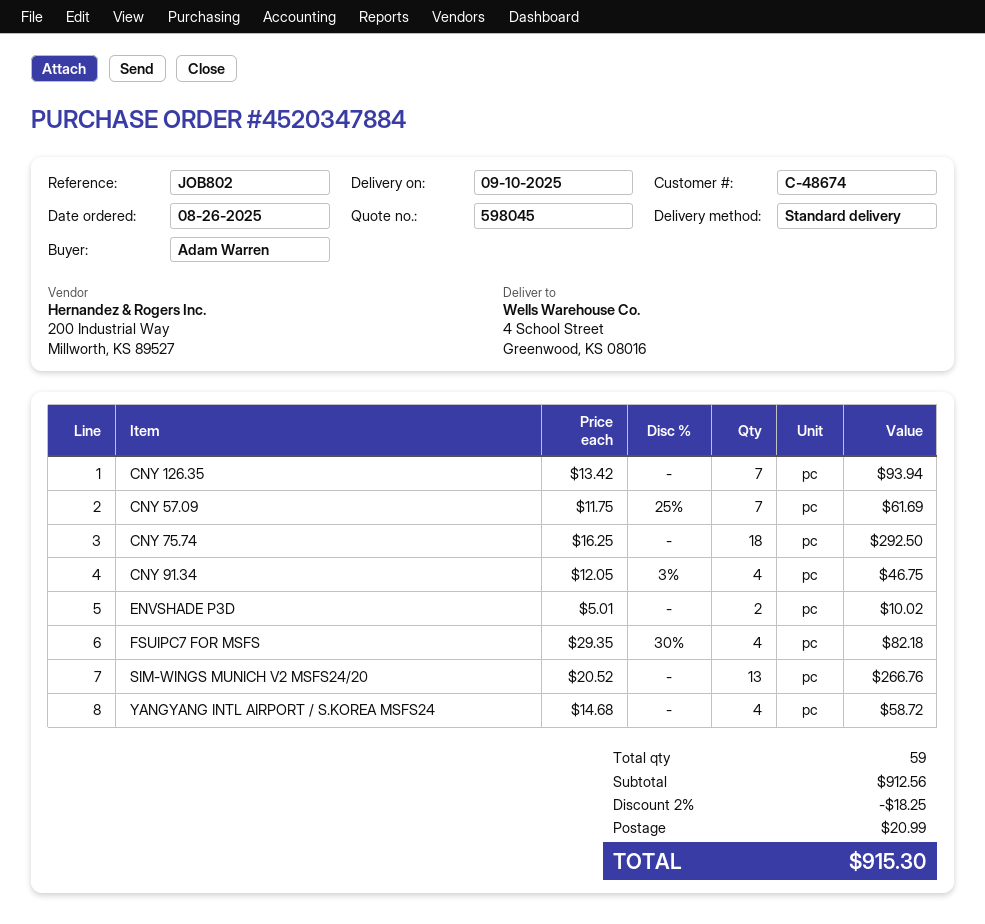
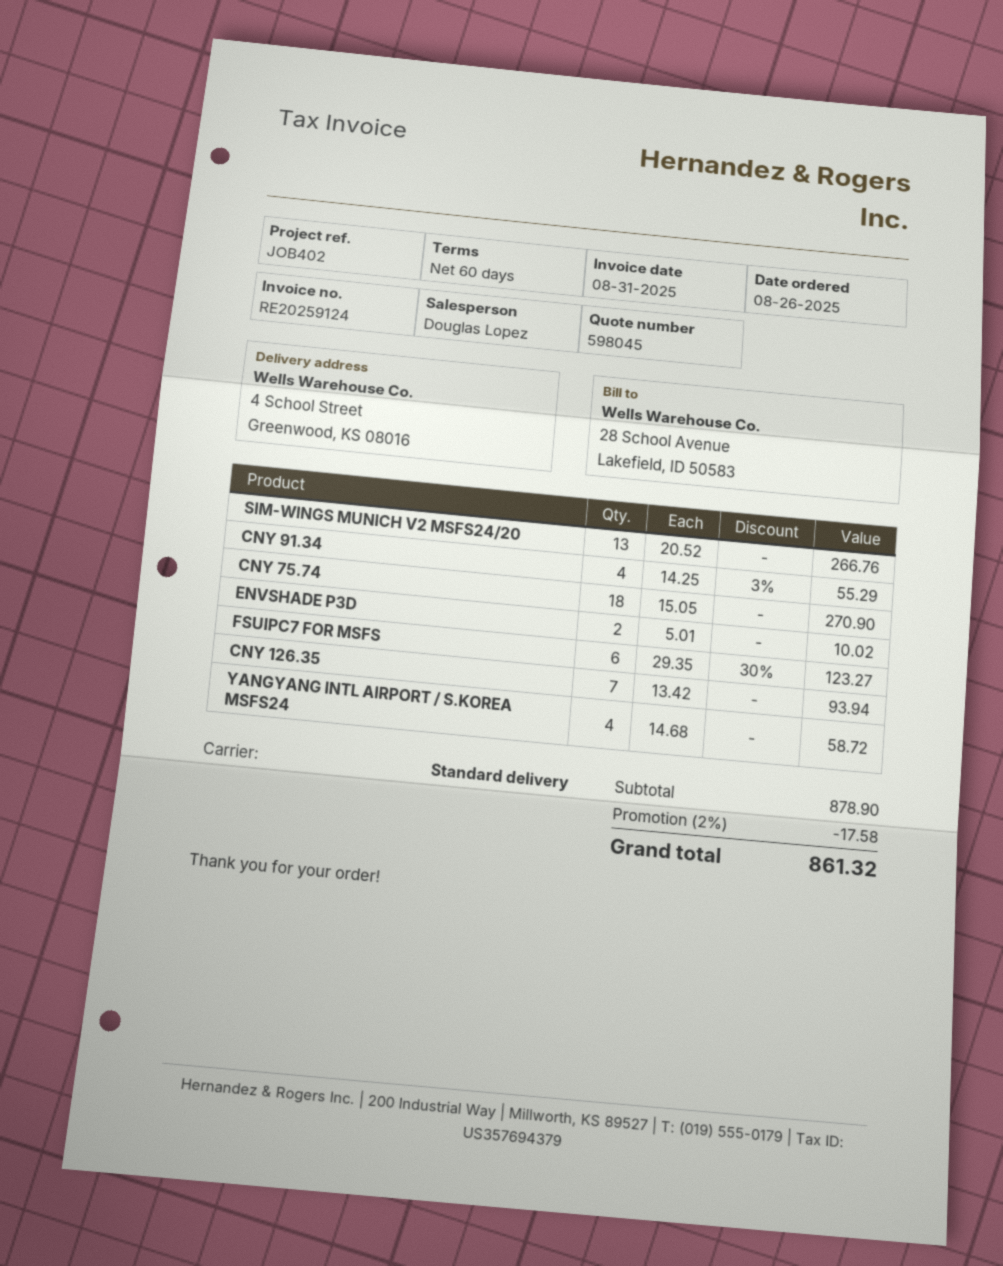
reference: JOB802 -> JOB402
CNY 57.09: 7 x 11.75 - 25% = 61.69 -> none
CNY 75.74: 18 x 16.25 = 292.50 -> 18 x 15.05 = 270.90
CNY 91.34: 4 x 12.05 - 3% = 46.75 -> 4 x 14.25 - 3% = 55.29
FSUIPC7 FOR MSFS: 4 x 29.35 - 30% = 82.18 -> 6 x 29.35 - 30% = 123.27
subtotal: 912.56 -> 878.90
discount: 2% = 18.25 -> 2% = 17.58
shipping: 20.99 -> none
total: 915.30 -> 861.32

